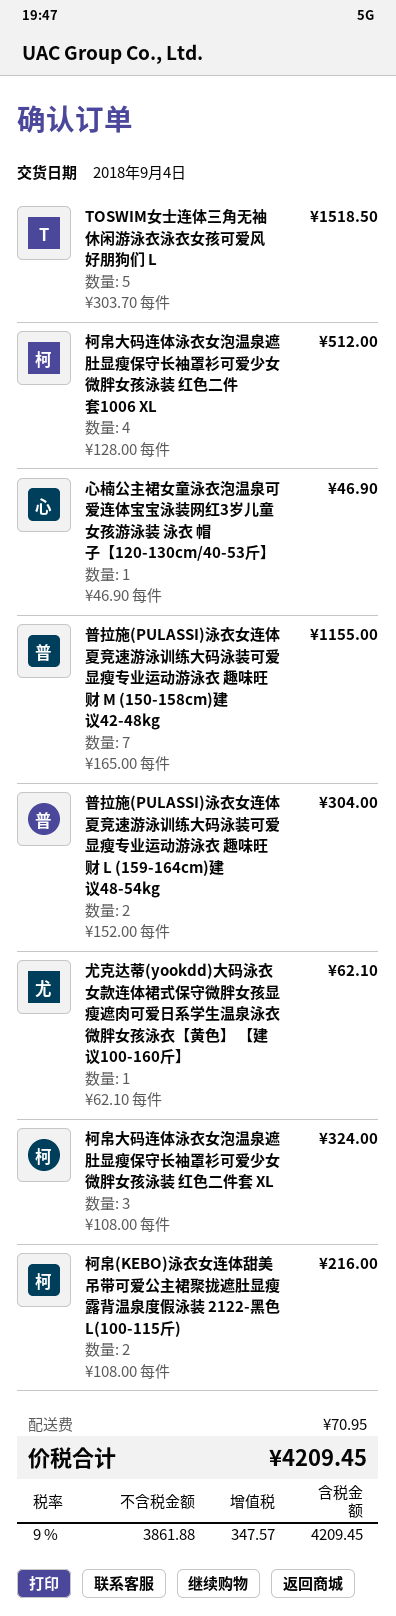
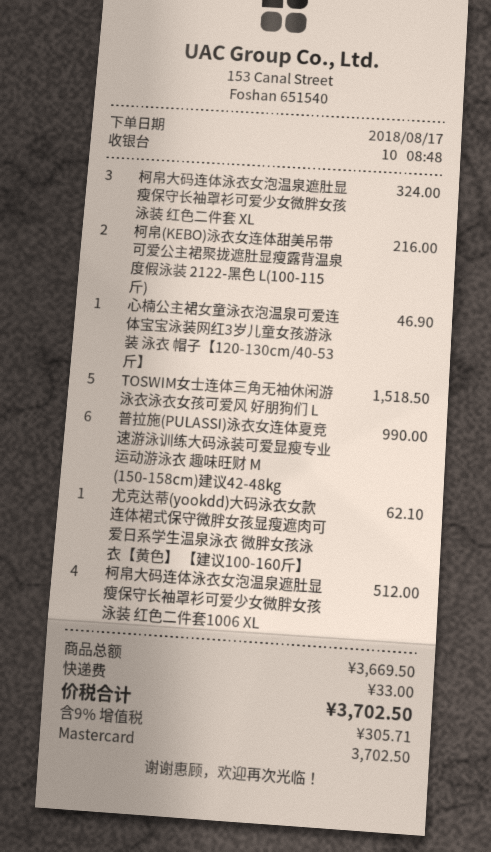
普拉施(PULASSI)泳衣女连体夏竞速游泳训练大码泳装可爱显瘦专业运动游泳衣 趣味旺财 M (150-158cm)建议42-48kg: 7 for 1155.00 -> 6 for 990.00
普拉施(PULASSI)泳衣女连体夏竞速游泳训练大码泳装可爱显瘦专业运动游泳衣 趣味旺财 L (159-164cm)建议48-54kg: 2 for 304.00 -> none
shipping: 70.95 -> 33.00
tax: 9% = 347.57 -> 9% = 305.71
total: 4209.45 -> 3702.50

